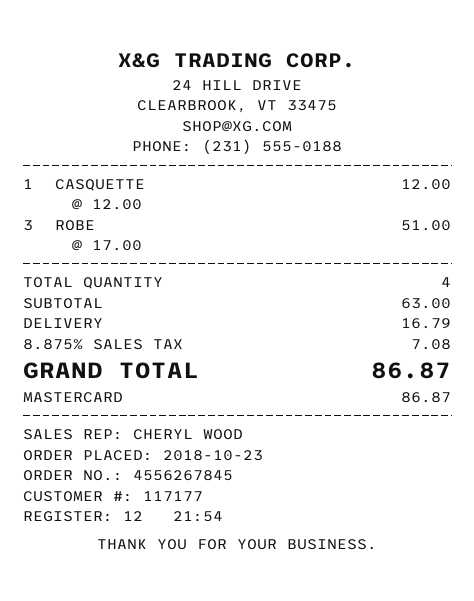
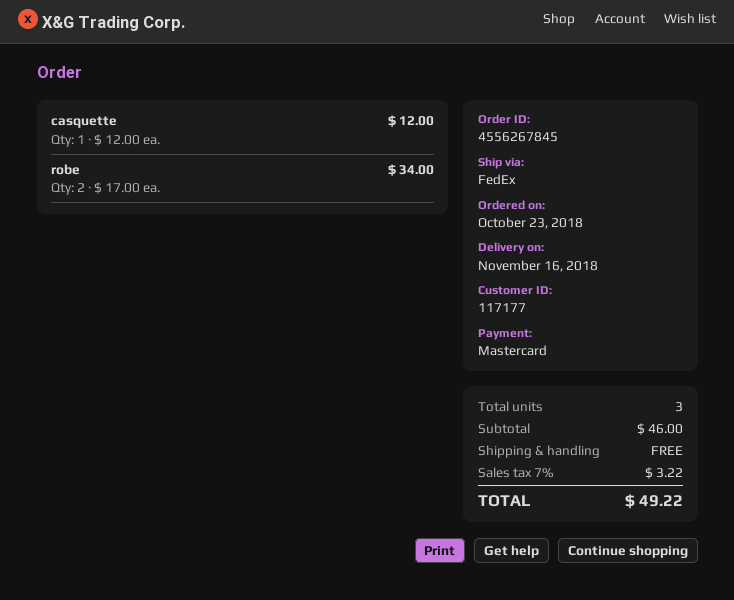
ROBE: 3 x 17.00 = 51.00 -> 2 x 17.00 = 34.00
total quantity: 4 -> 3
subtotal: 63.00 -> 46.00
shipping: 16.79 -> 0.00
tax: 8.875% = 7.08 -> 7% = 3.22
total: 86.87 -> 49.22

